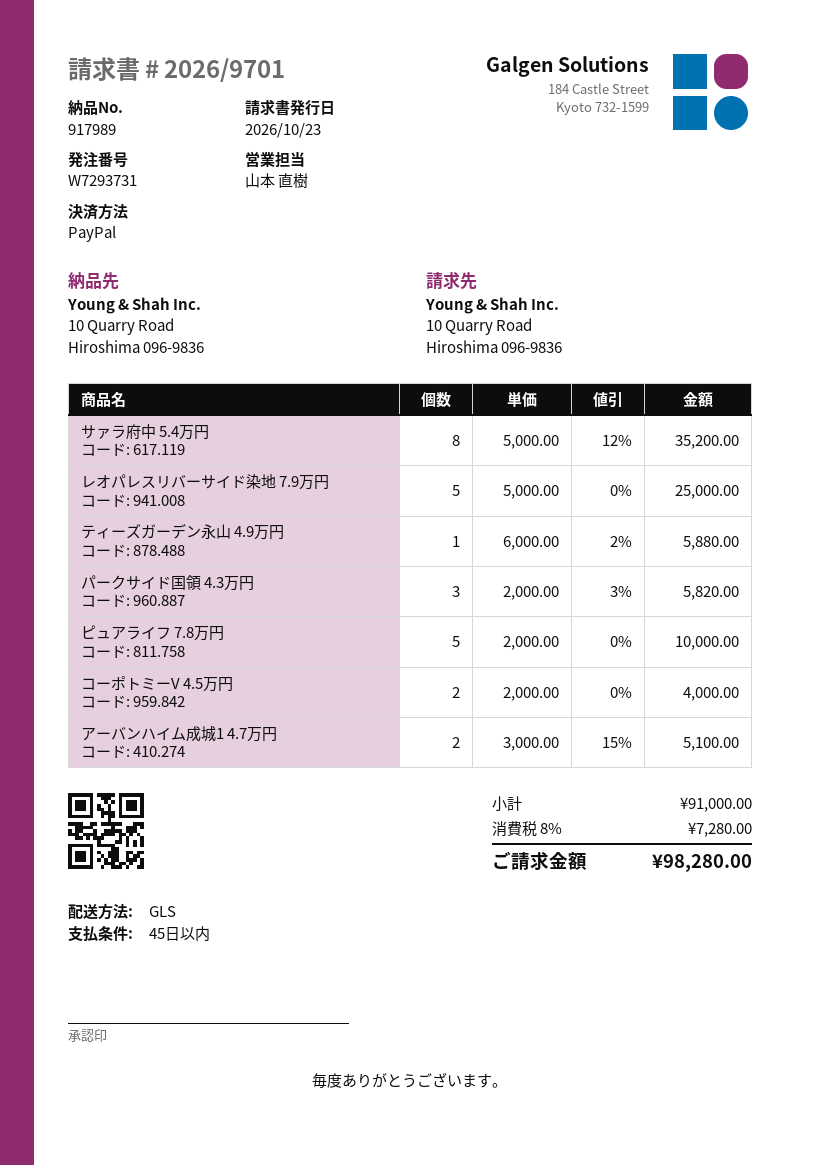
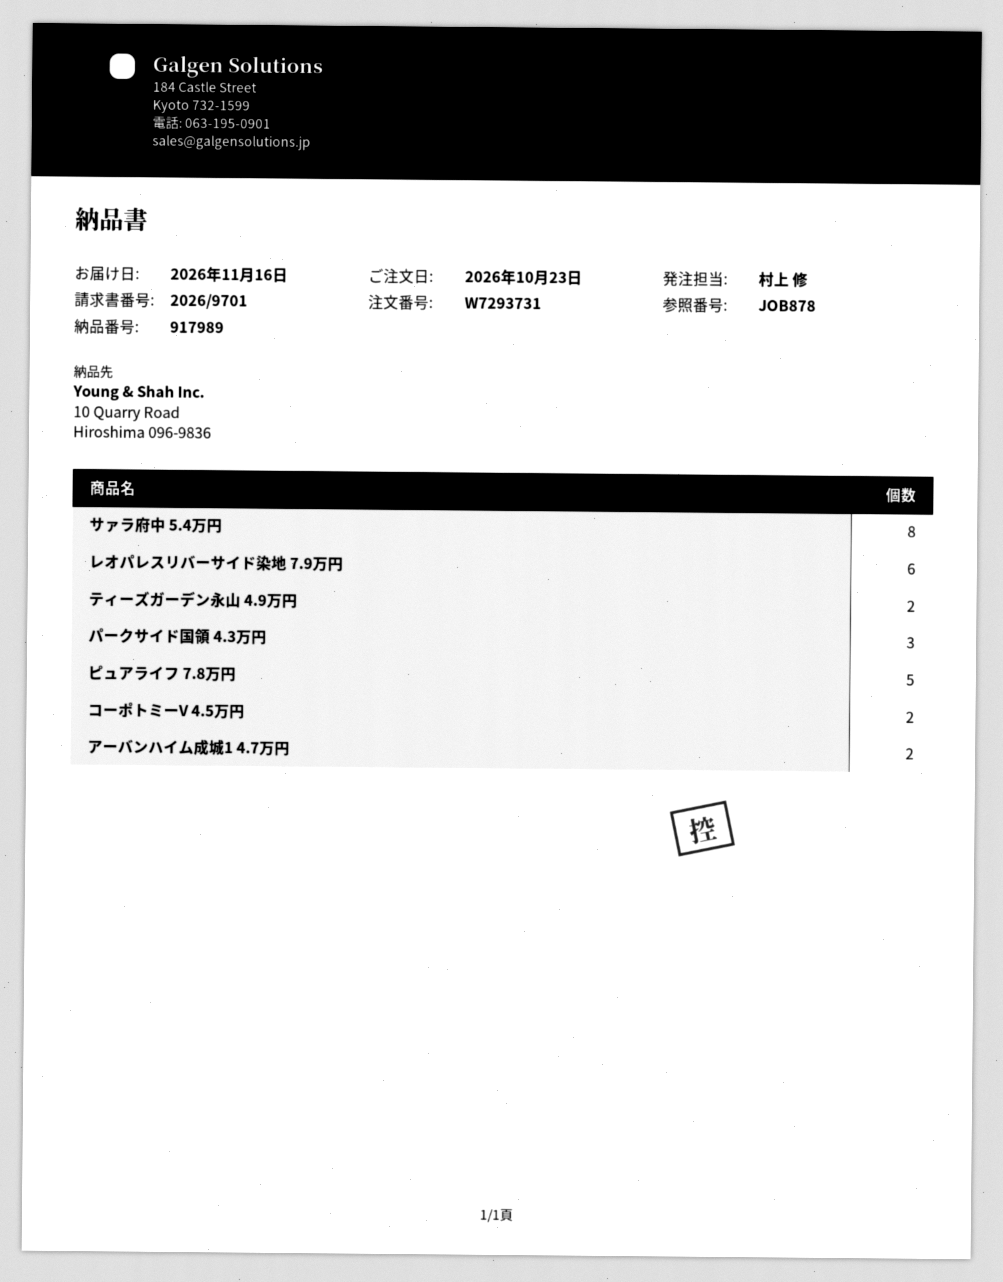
レオパレスリバーサイド染地 7.9万円: 5 -> 6
ティーズガーデン永山 4.9万円: 1 -> 2

